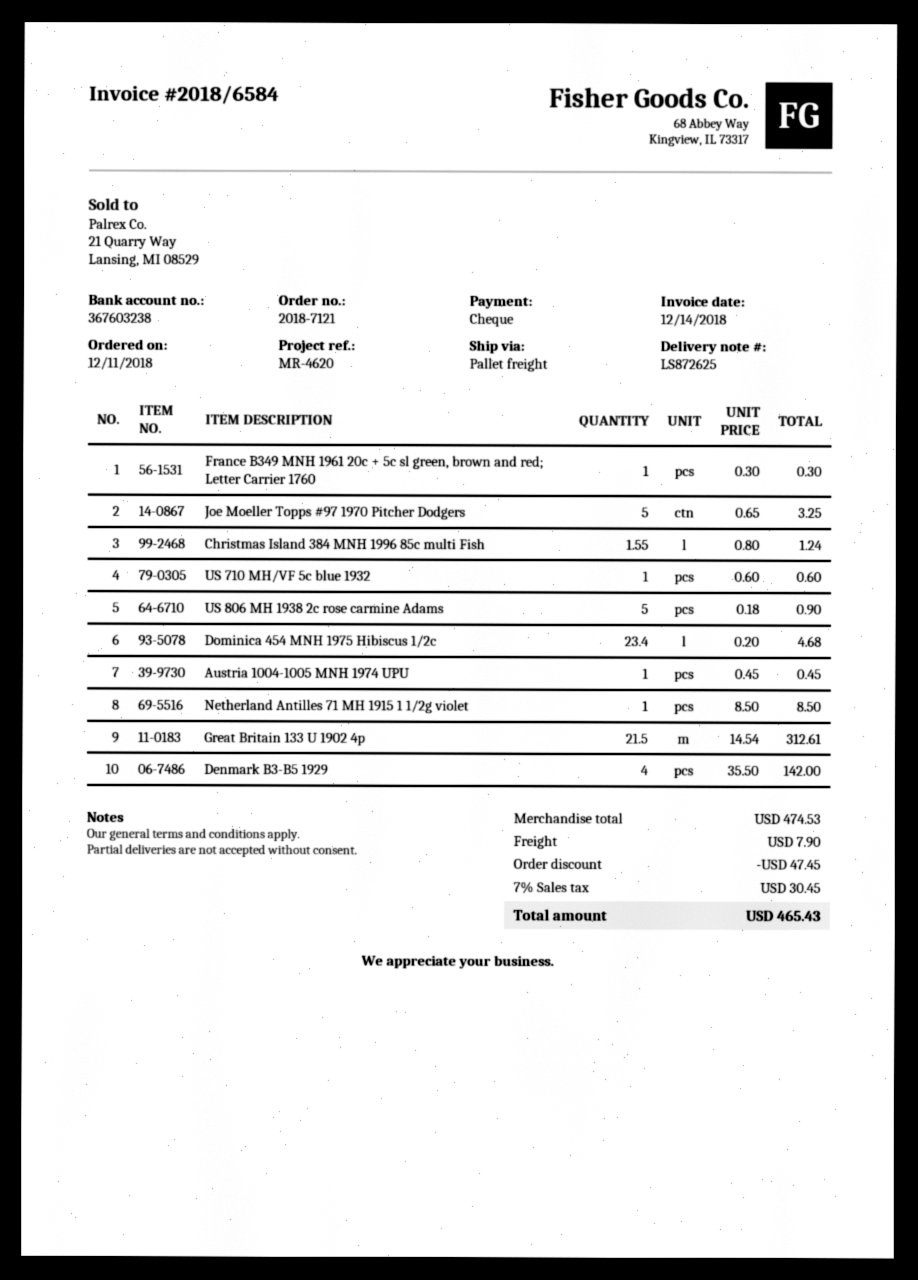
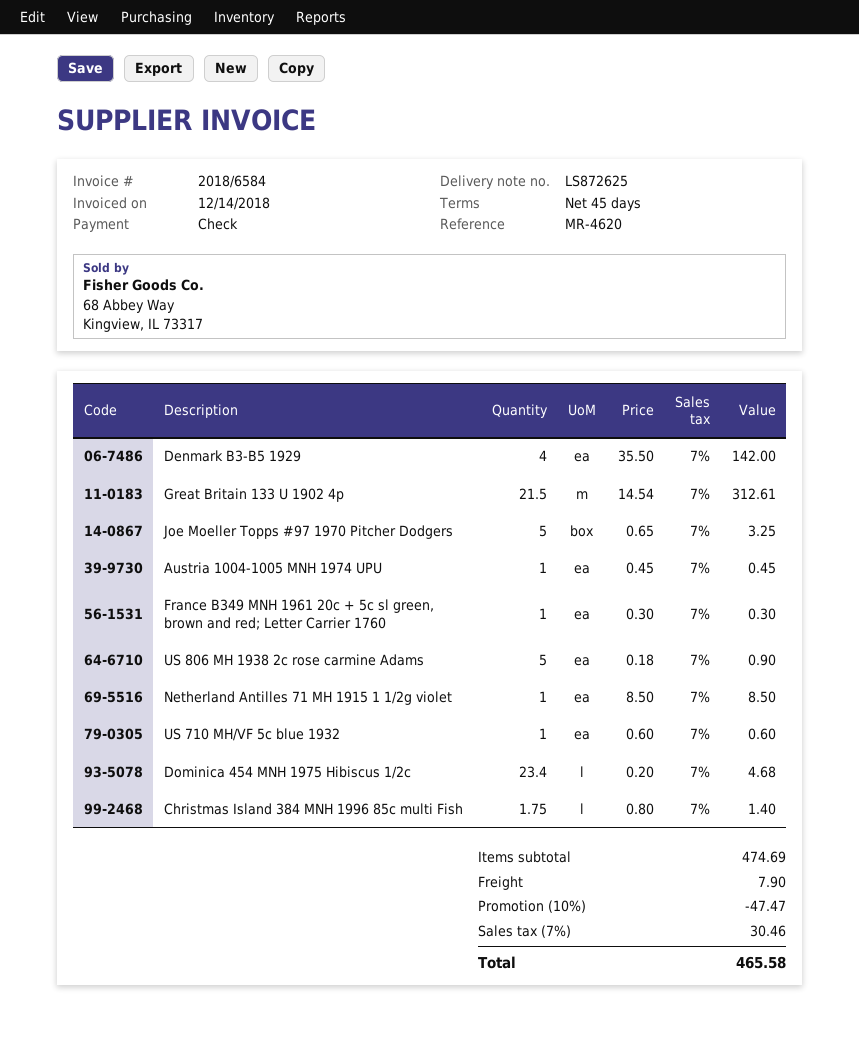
Christmas Island 384 MNH 1996 85c multi Fish: 1.55 x 0.80 = 1.24 -> 1.75 x 0.80 = 1.40
subtotal: 474.53 -> 474.69
discount: 47.45 -> 47.47
tax: 7% = 30.45 -> 7% = 30.46
total: 465.43 -> 465.58

